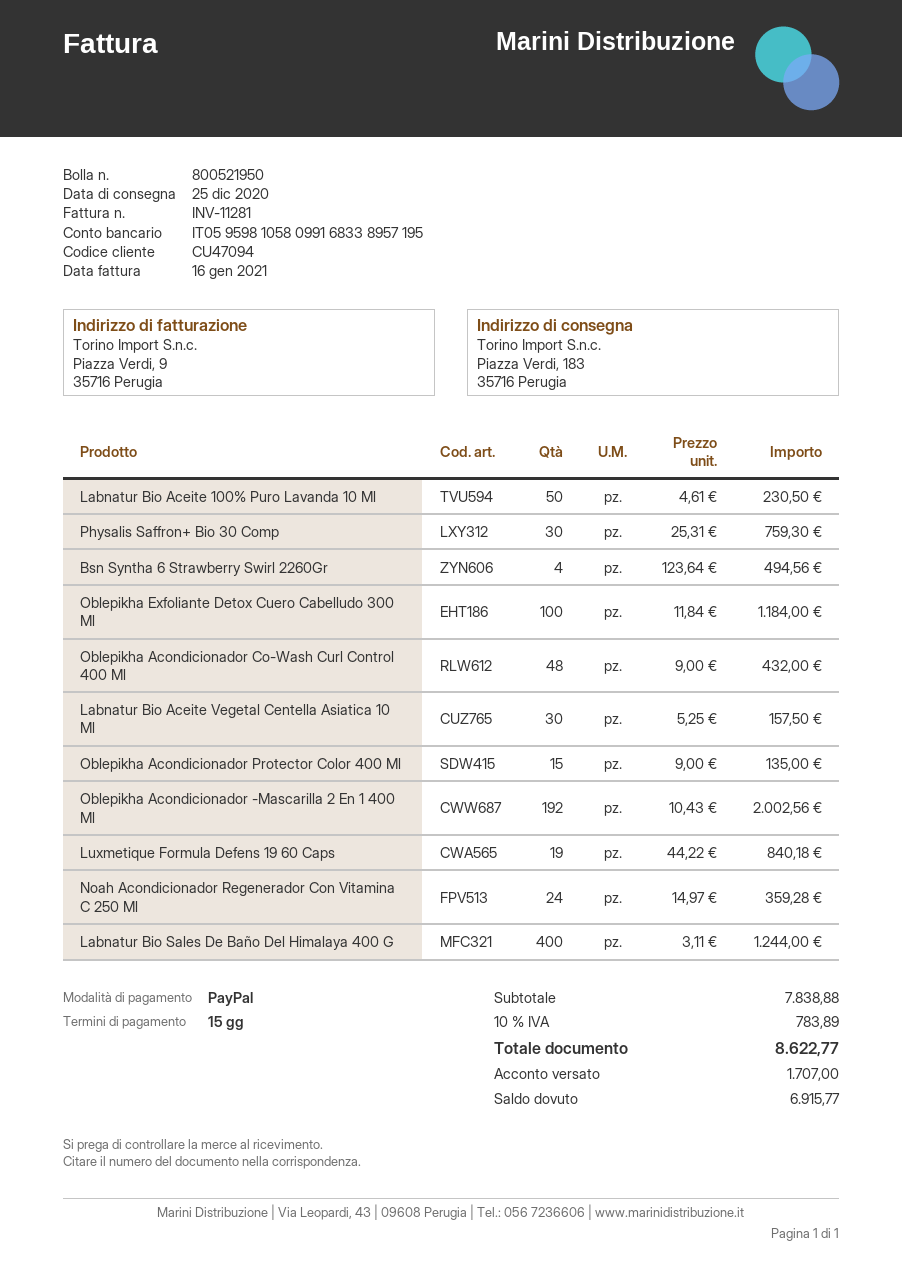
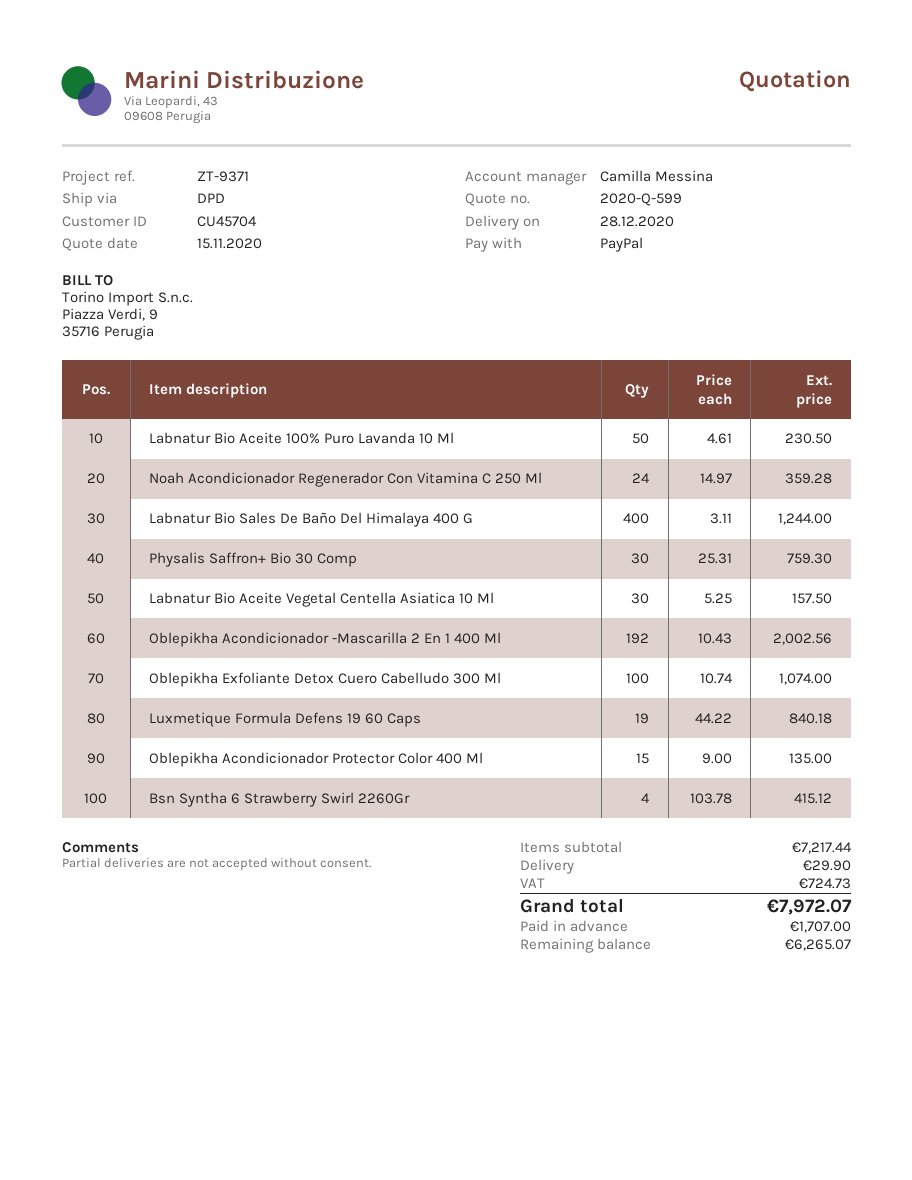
delivery date: 2020-12-25 -> 2020-12-28
customer number: CU47094 -> CU45704
Bsn Syntha 6 Strawberry Swirl 2260Gr: 4 x 123.64 = 494.56 -> 4 x 103.78 = 415.12
Oblepikha Exfoliante Detox Cuero Cabelludo 300 Ml: 100 x 11.84 = 1184.00 -> 100 x 10.74 = 1074.00
Oblepikha Acondicionador Co-Wash Curl Control 400 Ml: 48 x 9.00 = 432.00 -> none
subtotal: 7838.88 -> 7217.44
shipping: none -> 29.90
tax: 783.89 -> 724.73
total: 8622.77 -> 7972.07
balance: 6915.77 -> 6265.07

